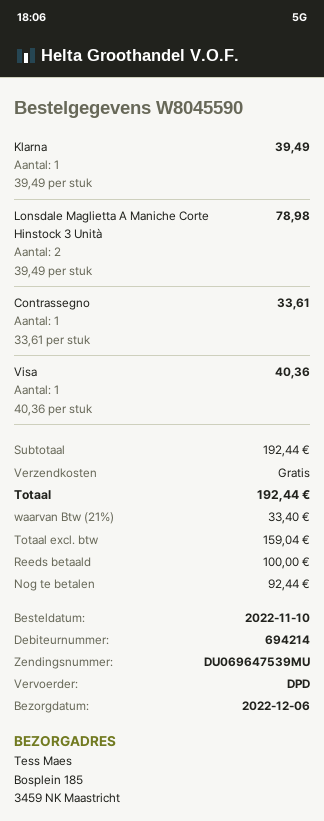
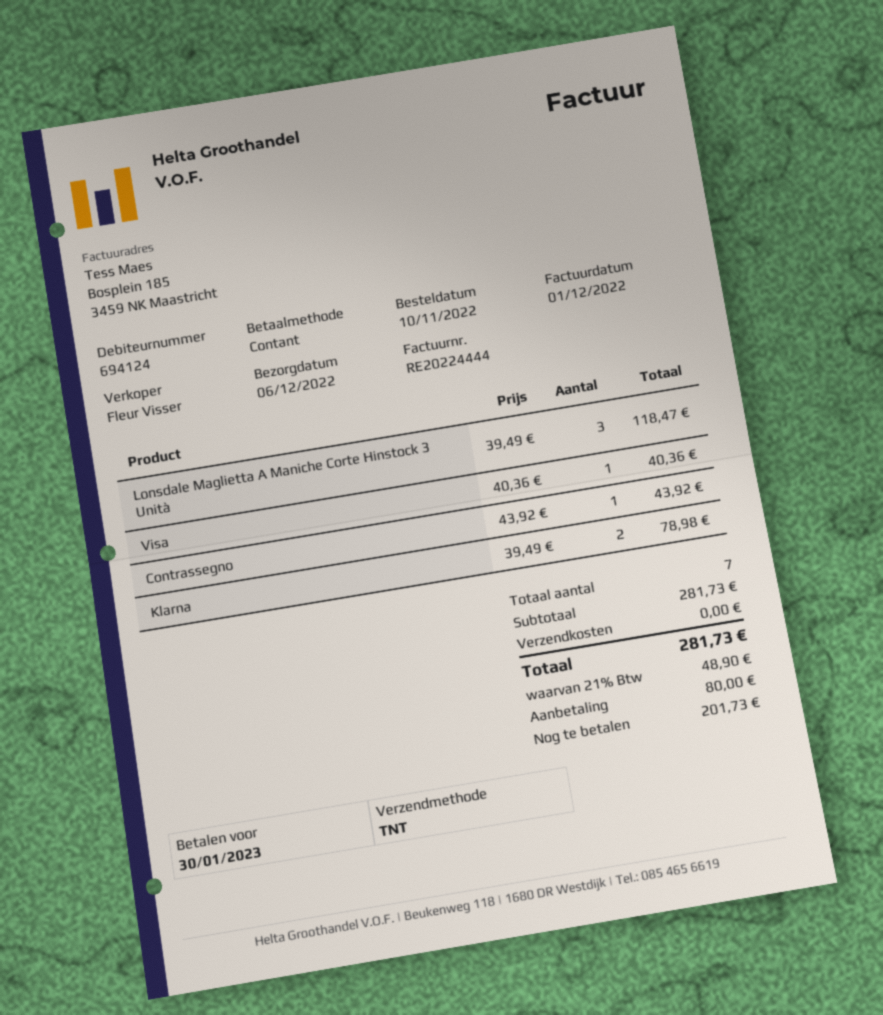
customer number: 694214 -> 694124
shipping method: DPD -> TNT
Klarna: 1 x 39.49 = 39.49 -> 2 x 39.49 = 78.98
Lonsdale Maglietta A Maniche Corte Hinstock 3 Unità: 2 x 39.49 = 78.98 -> 3 x 39.49 = 118.47
Contrassegno: 1 x 33.61 = 33.61 -> 1 x 43.92 = 43.92
subtotal: 192.44 -> 281.73
tax: 21% = 33.40 -> 21% = 48.90
total: 192.44 -> 281.73
deposit: 100.00 -> 80.00
balance: 92.44 -> 201.73

